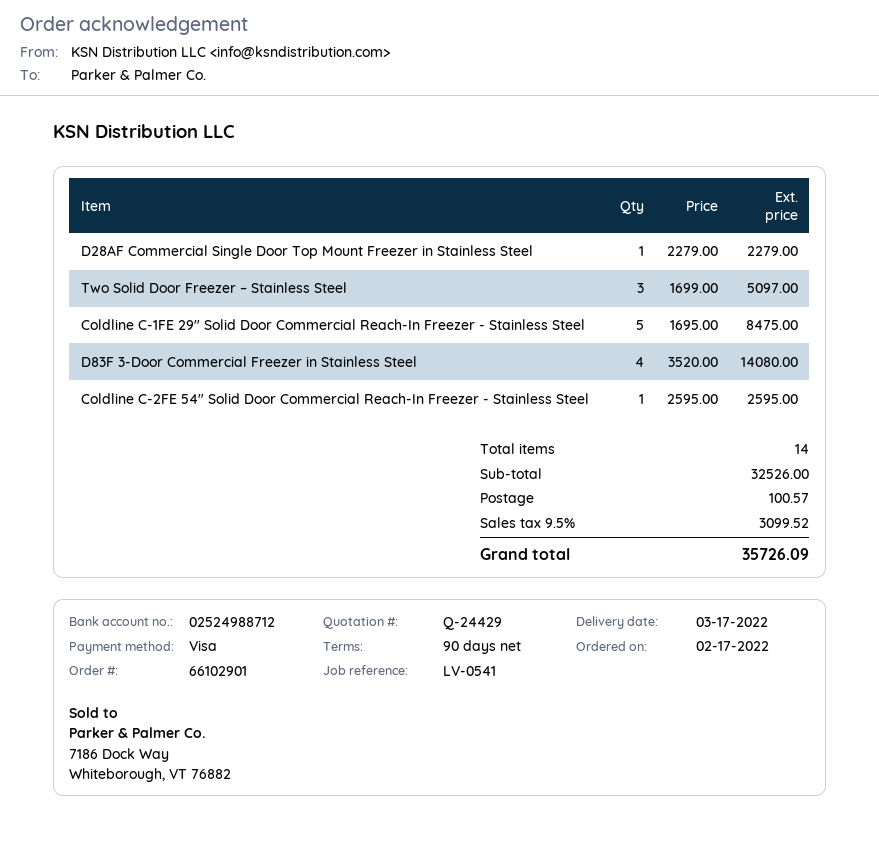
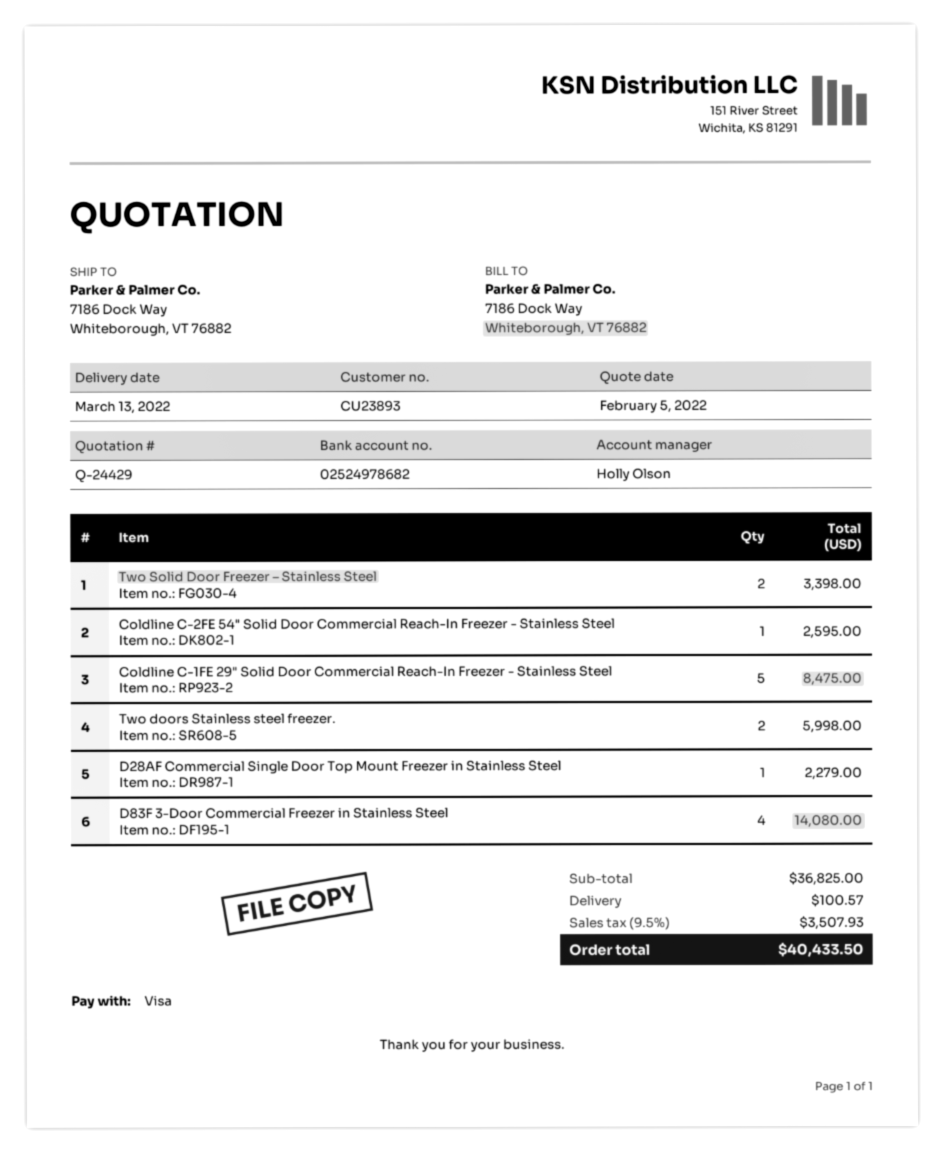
delivery date: 2022-03-17 -> 2022-03-13
bank account: 02524988712 -> 02524978682
Two Solid Door Freezer – Stainless Steel: 3 for 5097.00 -> 2 for 3398.00
Two doors Stainless steel freezer.: none -> 2 for 5998.00
subtotal: 32526.00 -> 36825.00
tax: 9.5% = 3099.52 -> 9.5% = 3507.93
total: 35726.09 -> 40433.50

